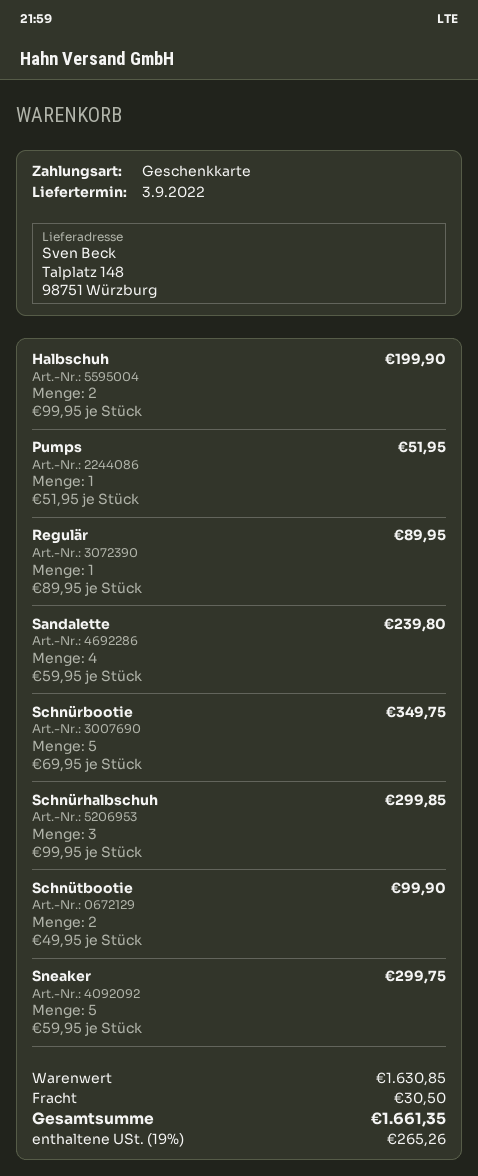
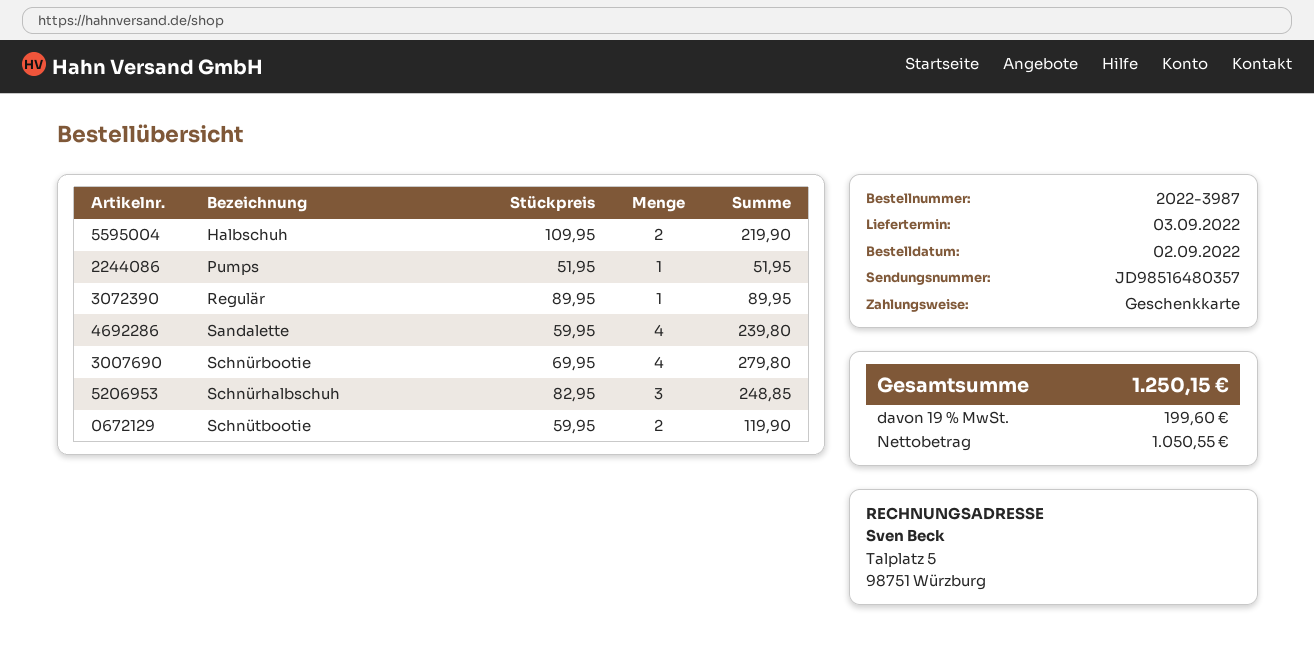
Halbschuh: 2 x 99.95 = 199.90 -> 2 x 109.95 = 219.90
Schnürbootie: 5 x 69.95 = 349.75 -> 4 x 69.95 = 279.80
Schnürhalbschuh: 3 x 99.95 = 299.85 -> 3 x 82.95 = 248.85
Schnütbootie: 2 x 49.95 = 99.90 -> 2 x 59.95 = 119.90
Sneaker: 5 x 59.95 = 299.75 -> none
shipping: 30.50 -> none
tax: 19% = 265.26 -> 19% = 199.60
total: 1661.35 -> 1250.15

